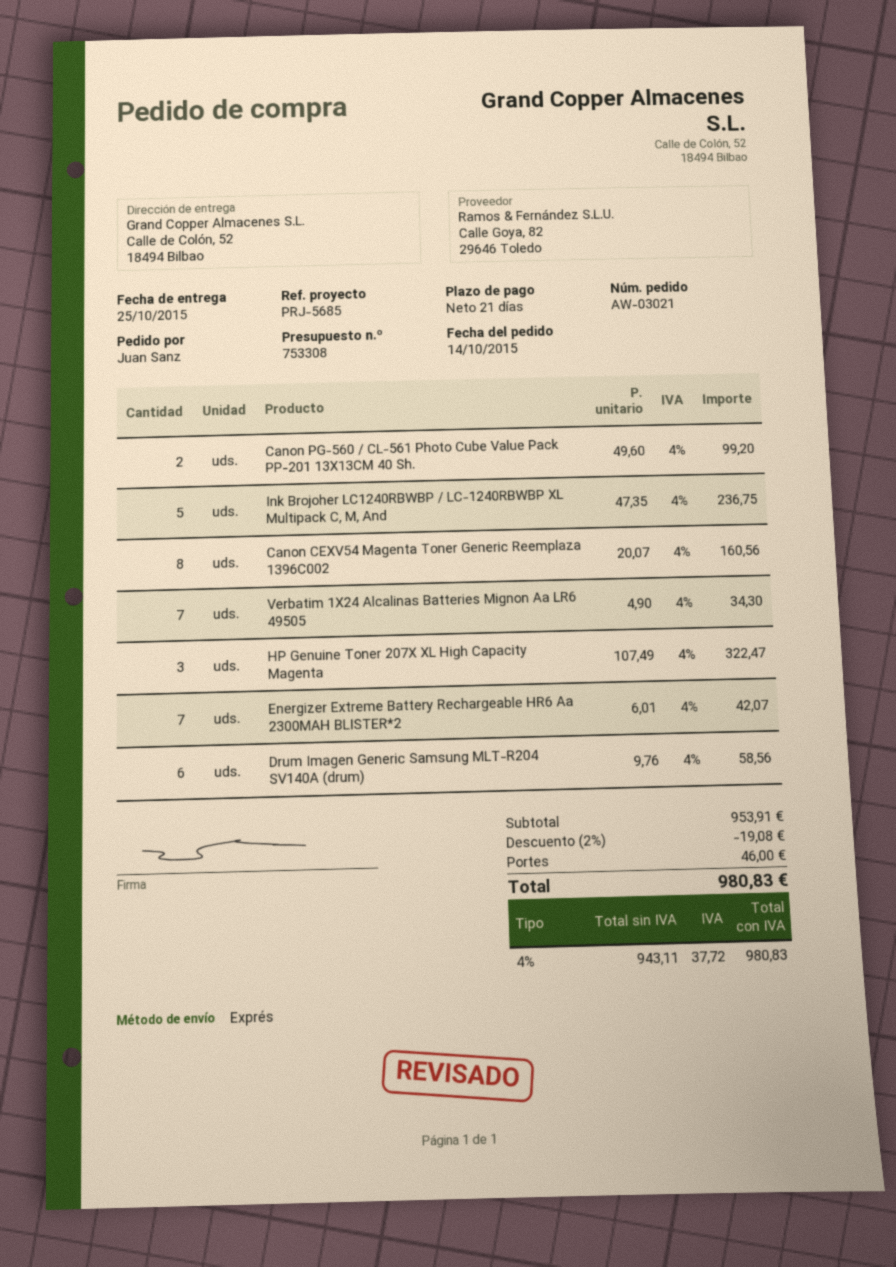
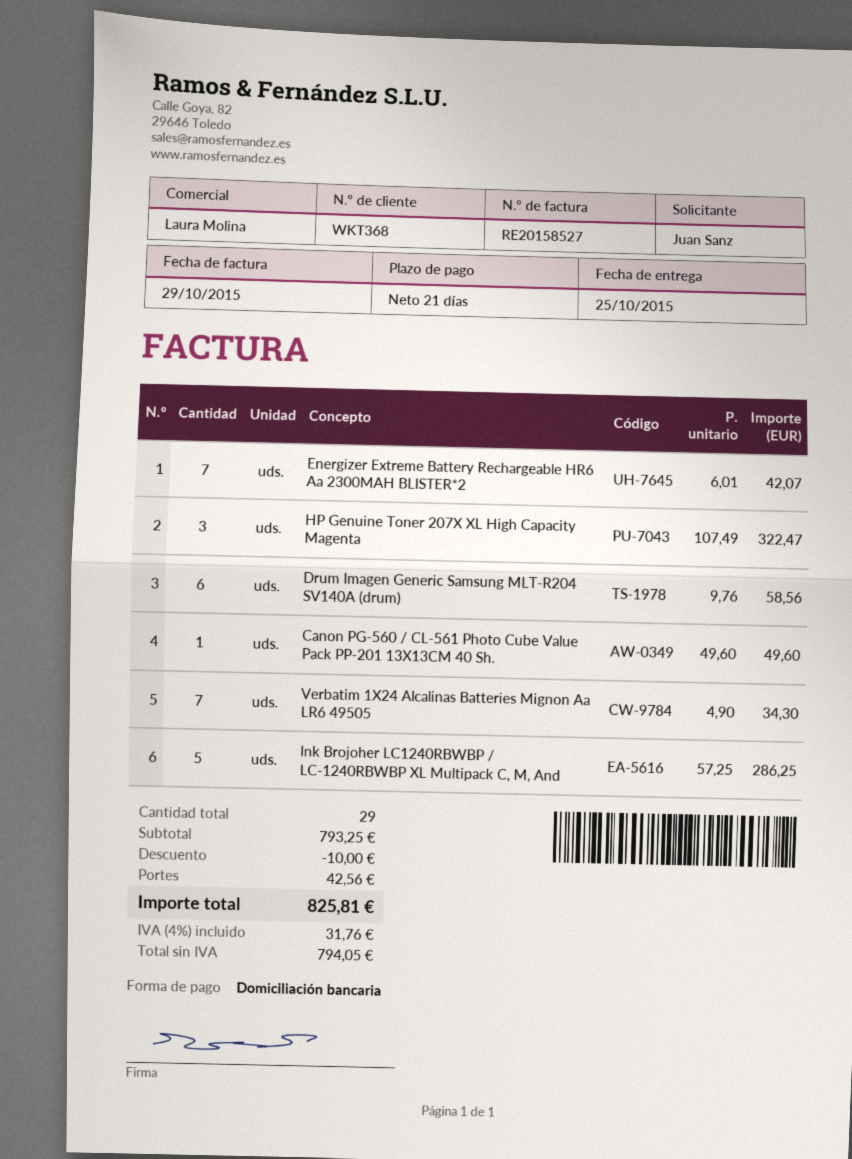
Canon PG-560 / CL-561 Photo Cube Value Pack PP-201 13X13CM 40 Sh.: 2 x 49.60 = 99.20 -> 1 x 49.60 = 49.60
Ink Brojoher LC1240RBWBP / LC-1240RBWBP XL Multipack C, M, And: 5 x 47.35 = 236.75 -> 5 x 57.25 = 286.25
Canon CEXV54 Magenta Toner Generic Reemplaza 1396C002: 8 x 20.07 = 160.56 -> none
subtotal: 953.91 -> 793.25
discount: 19.08 -> 10.00
shipping: 46.00 -> 42.56
net: 943.11 -> 794.05
tax: 4% = 37.72 -> 4% = 31.76
total: 980.83 -> 825.81

